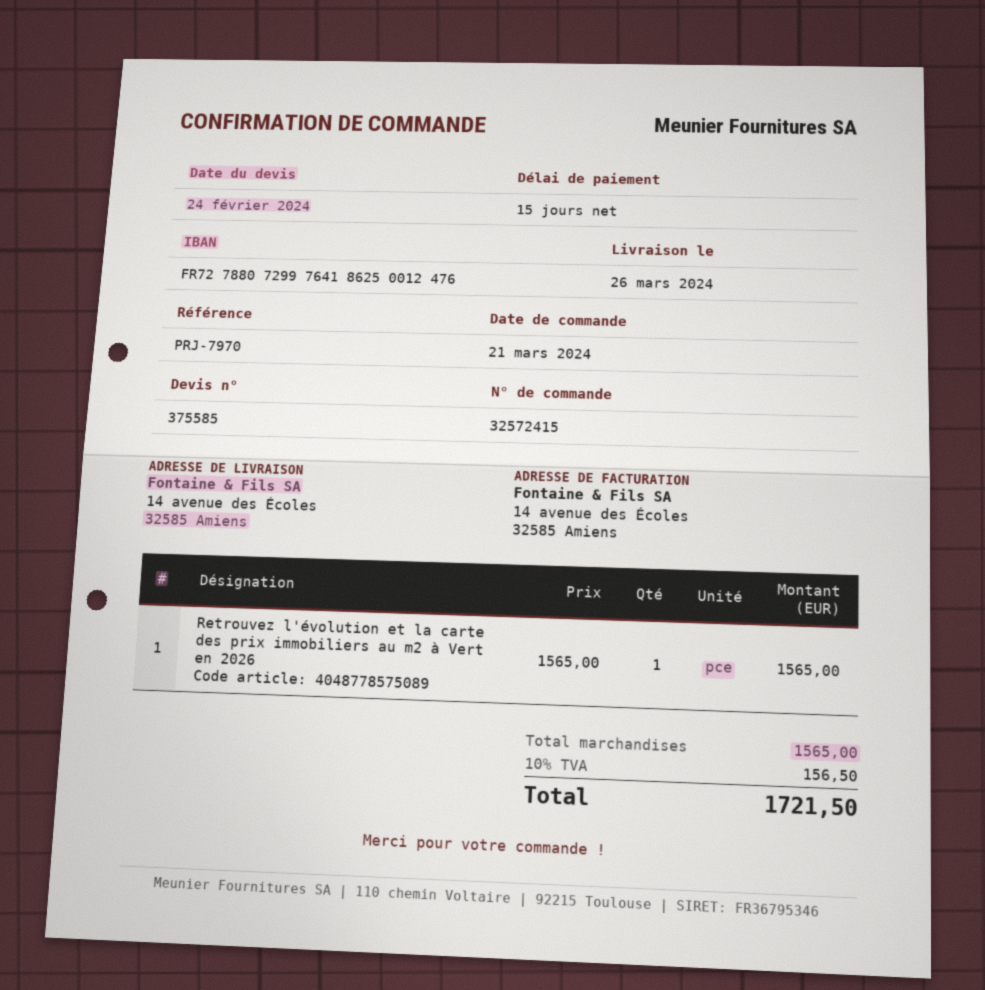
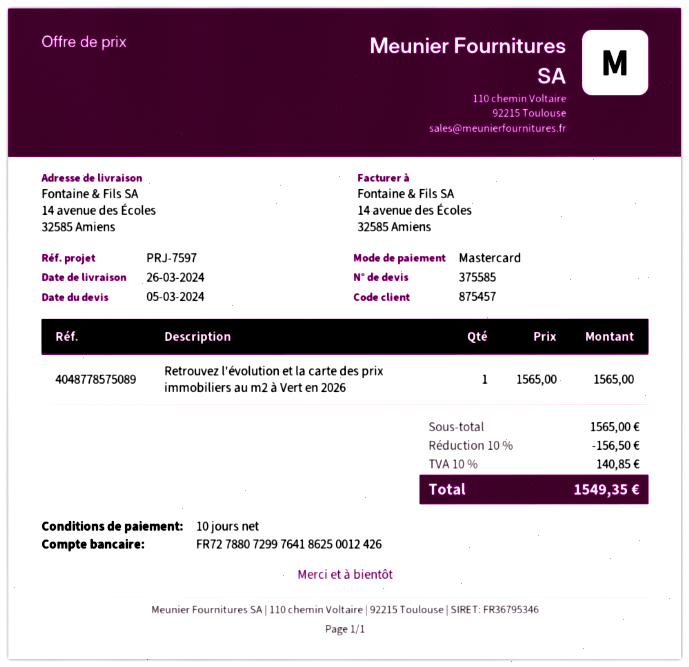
quote date: 2024-02-24 -> 2024-03-05
payment terms: 15 days -> 10 days
reference: PRJ-7970 -> PRJ-7597
bank account: FR7278807299764186250012476 -> FR7278807299764186250012426
discount: none -> 10% = 156.50
tax: 10% = 156.50 -> 10% = 140.85
total: 1721.50 -> 1549.35

